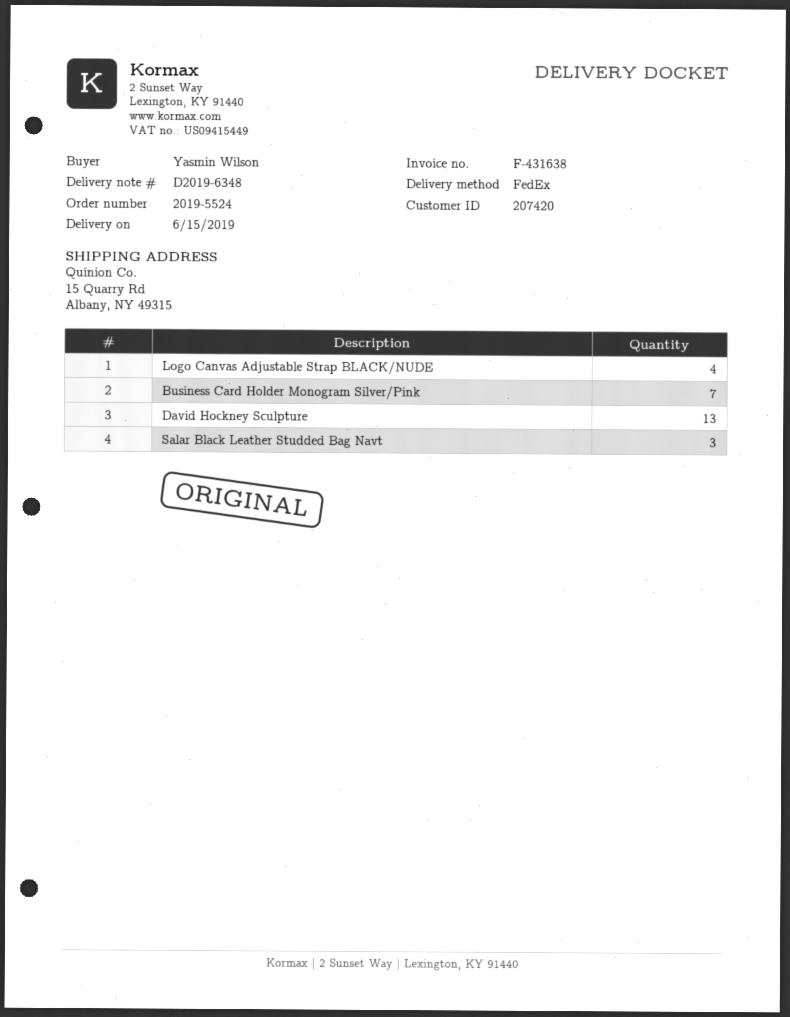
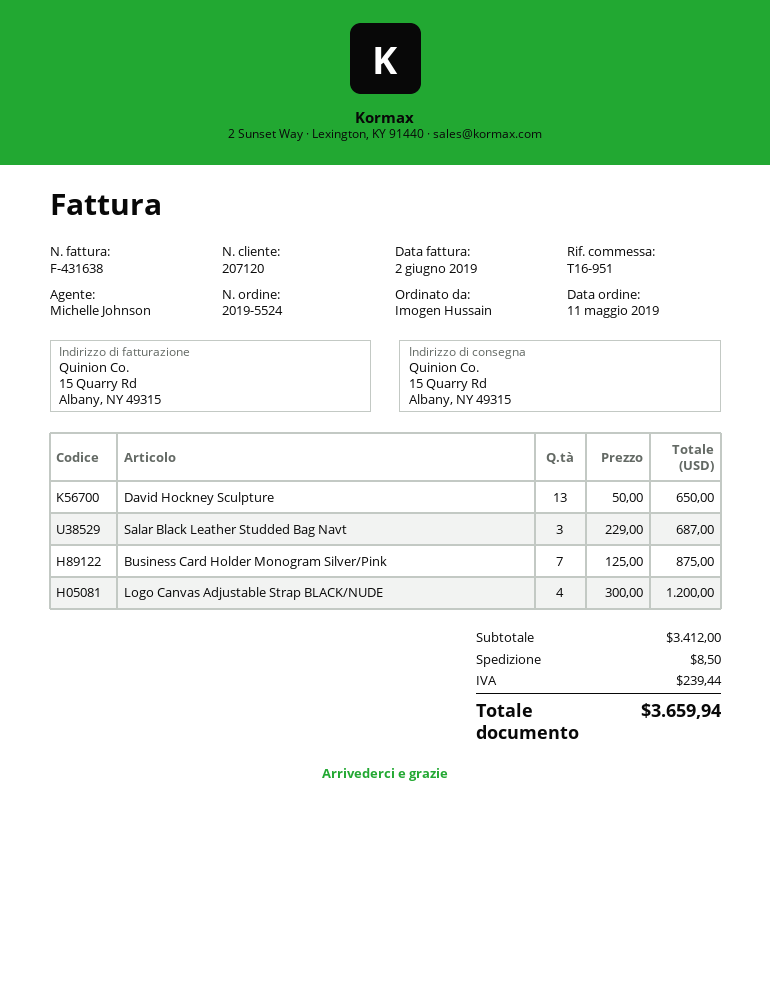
customer number: 207420 -> 207120
ordered by: Yasmin Wilson -> Imogen Hussain

